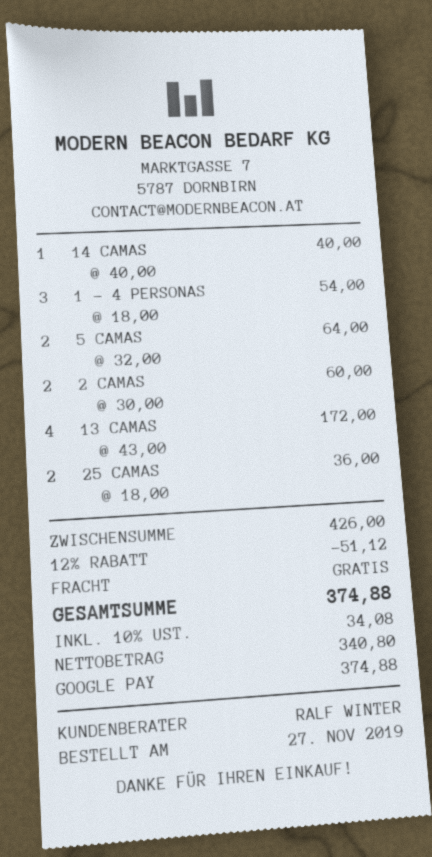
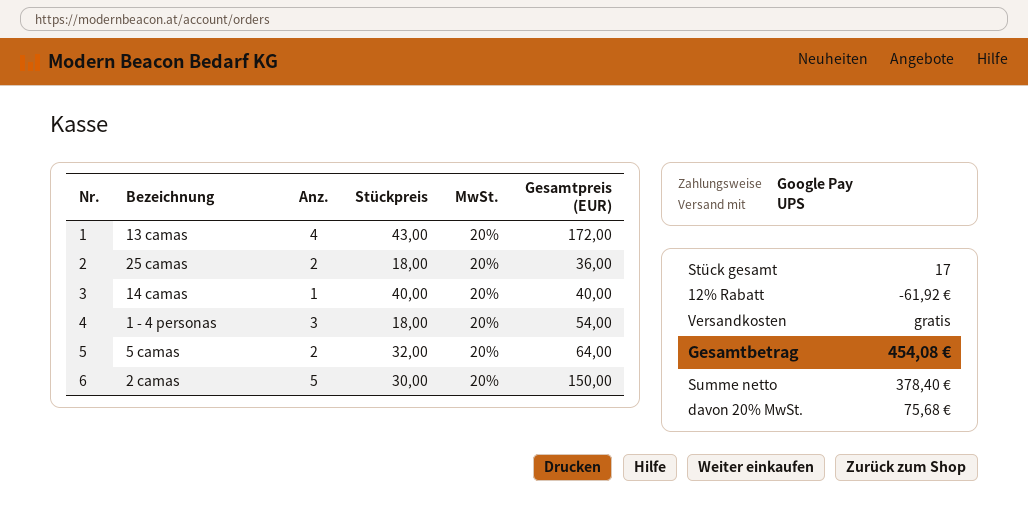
2 CAMAS: 2 x 30.00 = 60.00 -> 5 x 30.00 = 150.00
discount: 12% = 51.12 -> 12% = 61.92
net: 340.80 -> 378.40
tax: 10% = 34.08 -> 20% = 75.68
total: 374.88 -> 454.08

